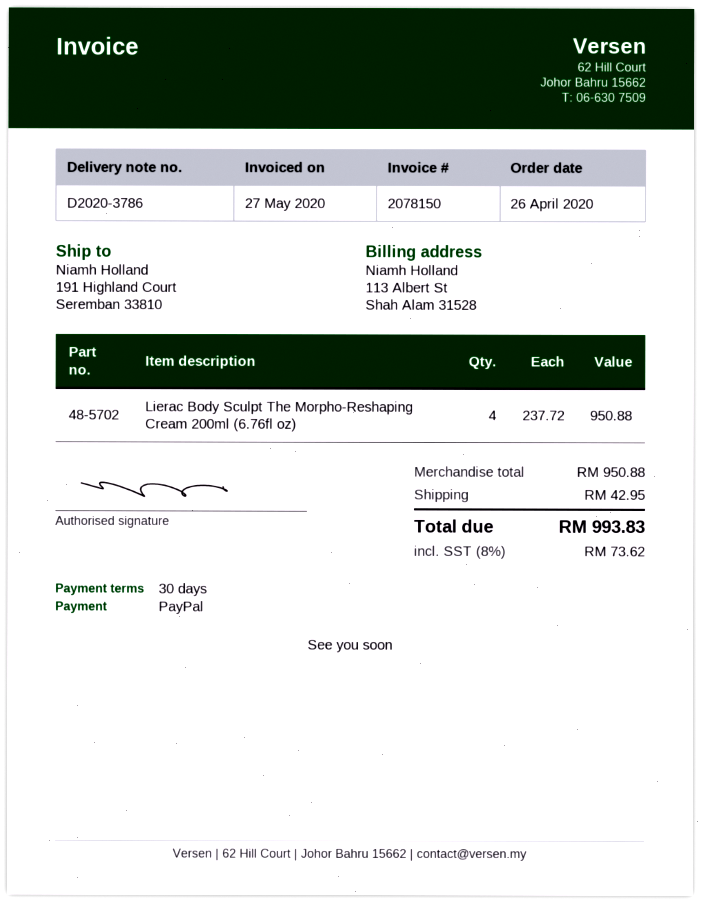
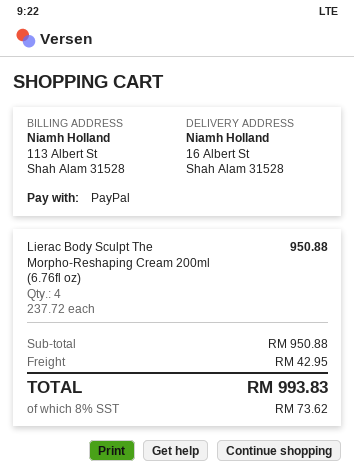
ship to: 191 Highland Court, Seremban 33810 -> 16 Albert St, Shah Alam 31528

